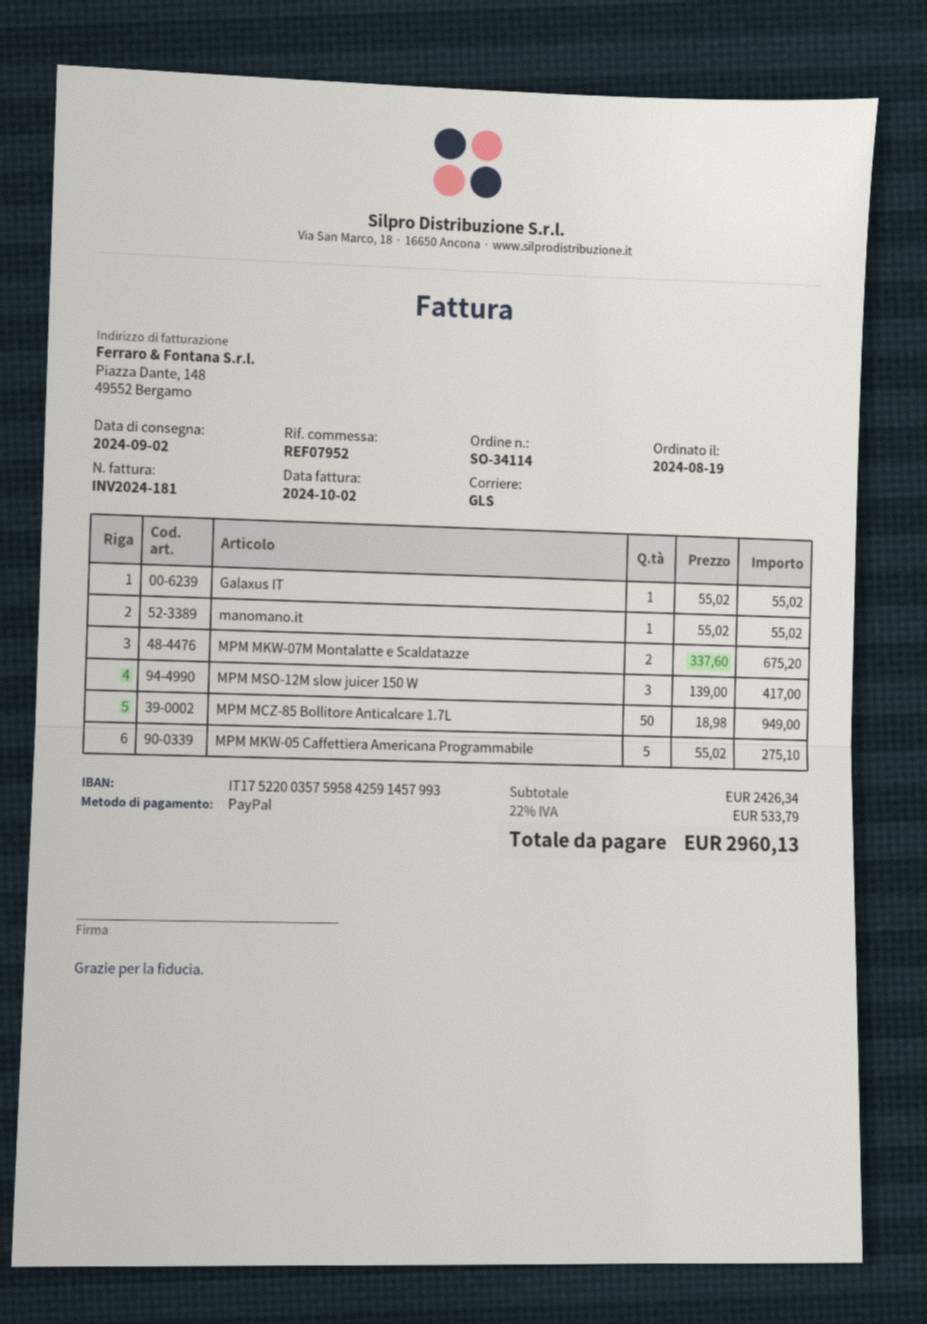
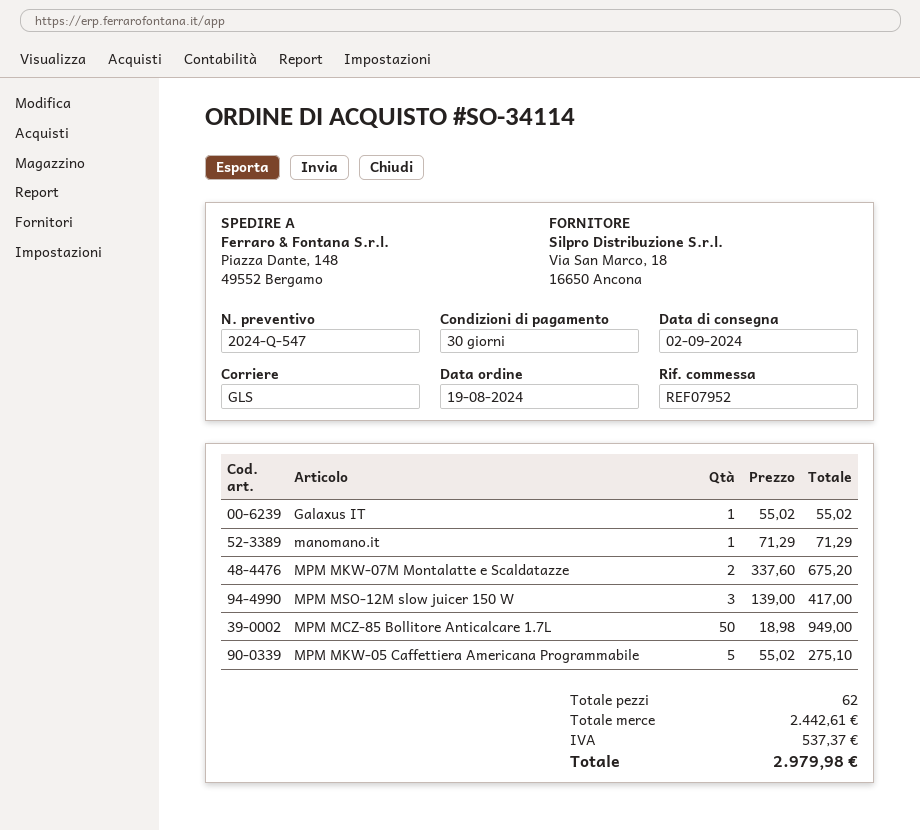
manomano.it: 1 x 55.02 = 55.02 -> 1 x 71.29 = 71.29
subtotal: 2426.34 -> 2442.61
tax: 533.79 -> 537.37
total: 2960.13 -> 2979.98

